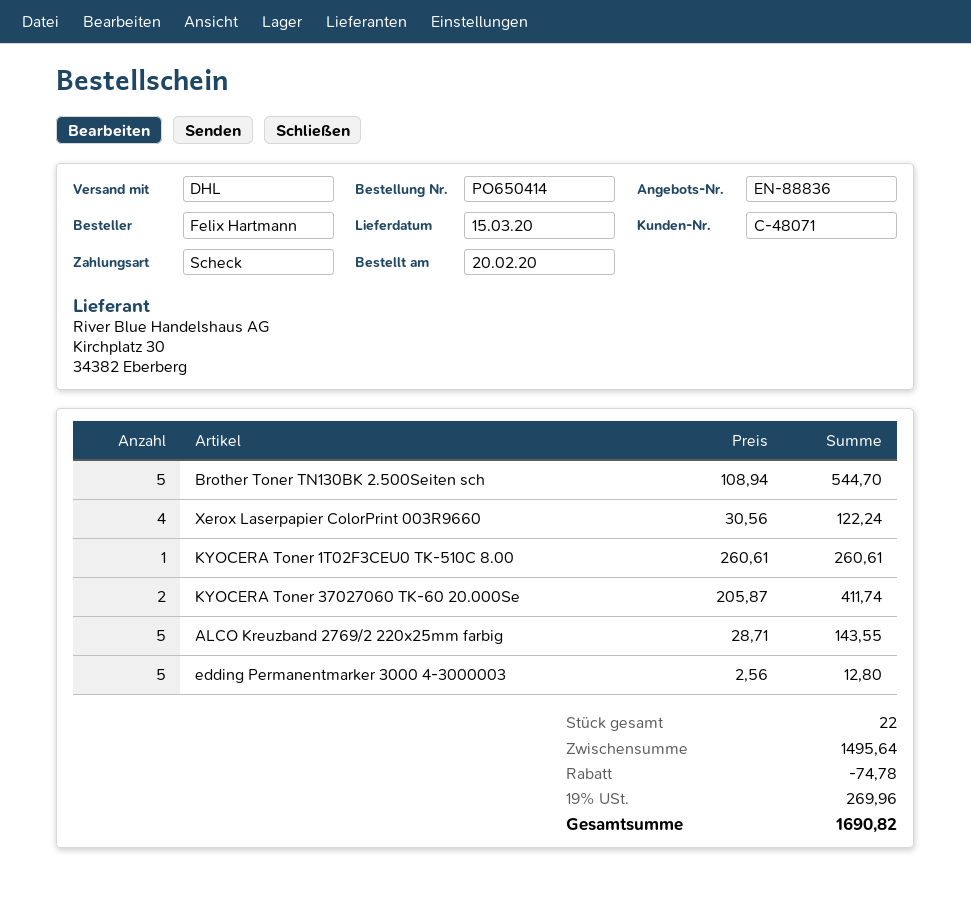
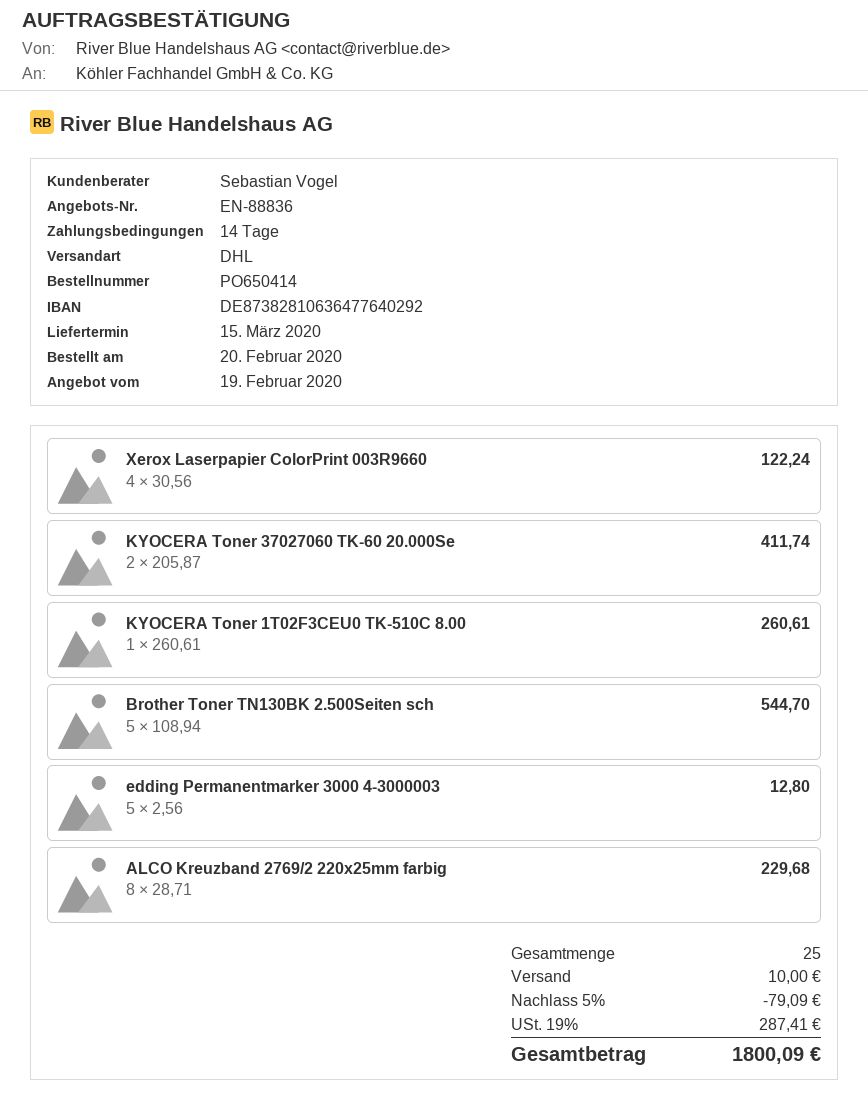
ALCO Kreuzband 2769/2 220x25mm farbig: 5 x 28.71 = 143.55 -> 8 x 28.71 = 229.68
total quantity: 22 -> 25
discount: 74.78 -> 79.09
shipping: none -> 10.00
tax: 19% = 269.96 -> 19% = 287.41
total: 1690.82 -> 1800.09

